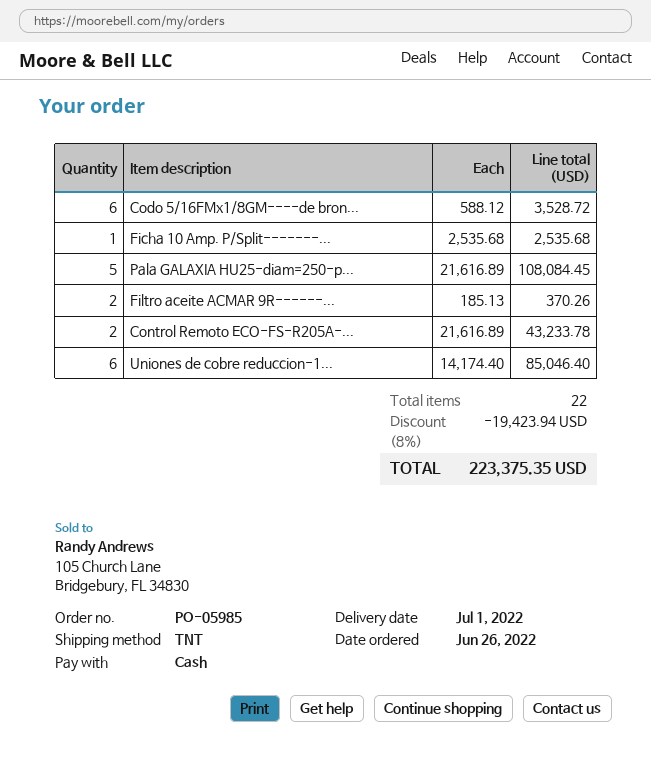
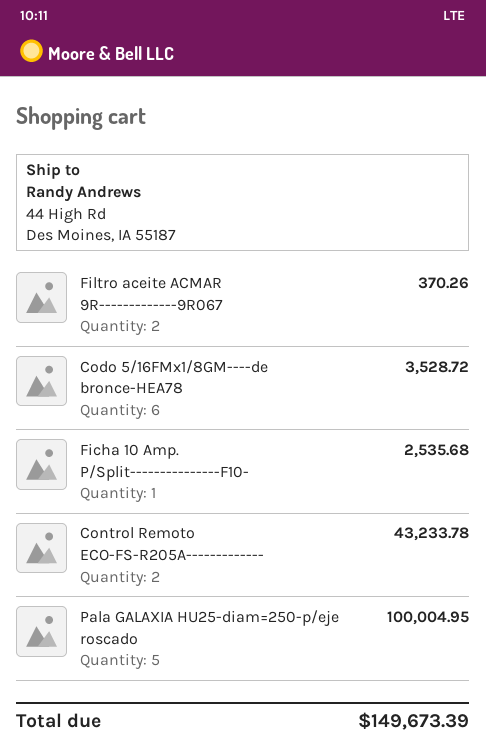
Pala GALAXIA HU25-diam=250-p...: 5 for 108084.45 -> 5 for 100004.95
Uniones de cobre reduccion-1...: 6 for 85046.40 -> none
discount: 8% = 19423.94 -> none
total: 223375.35 -> 149673.39

